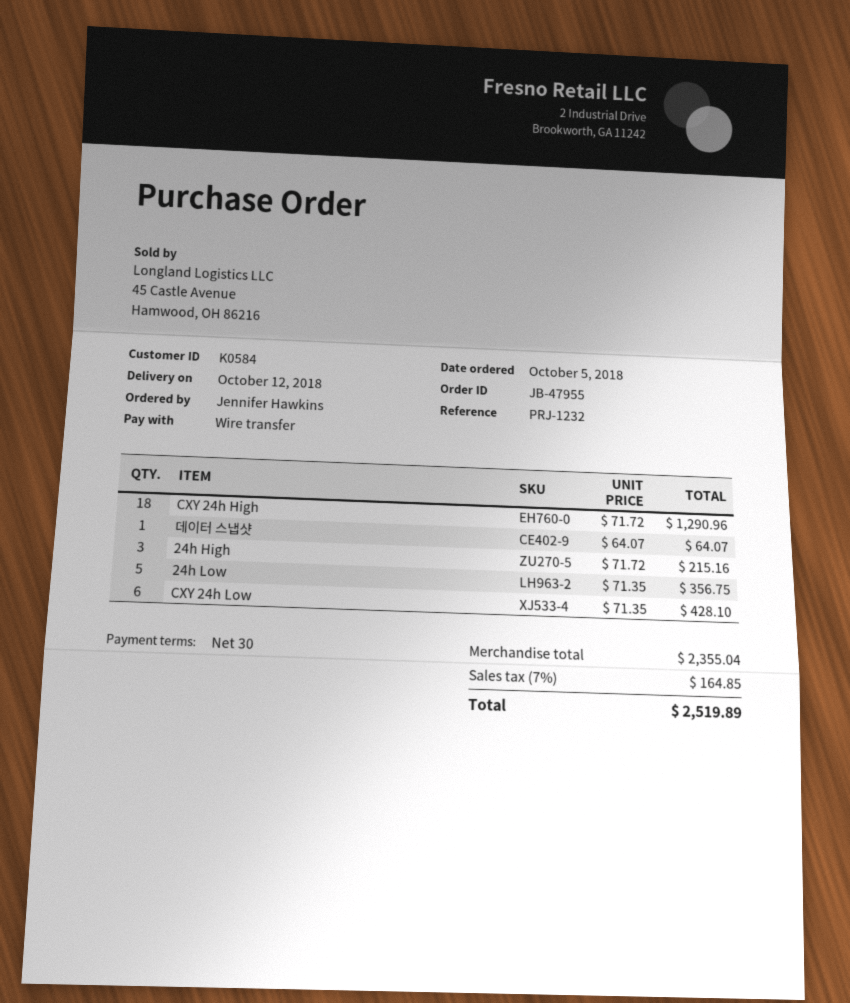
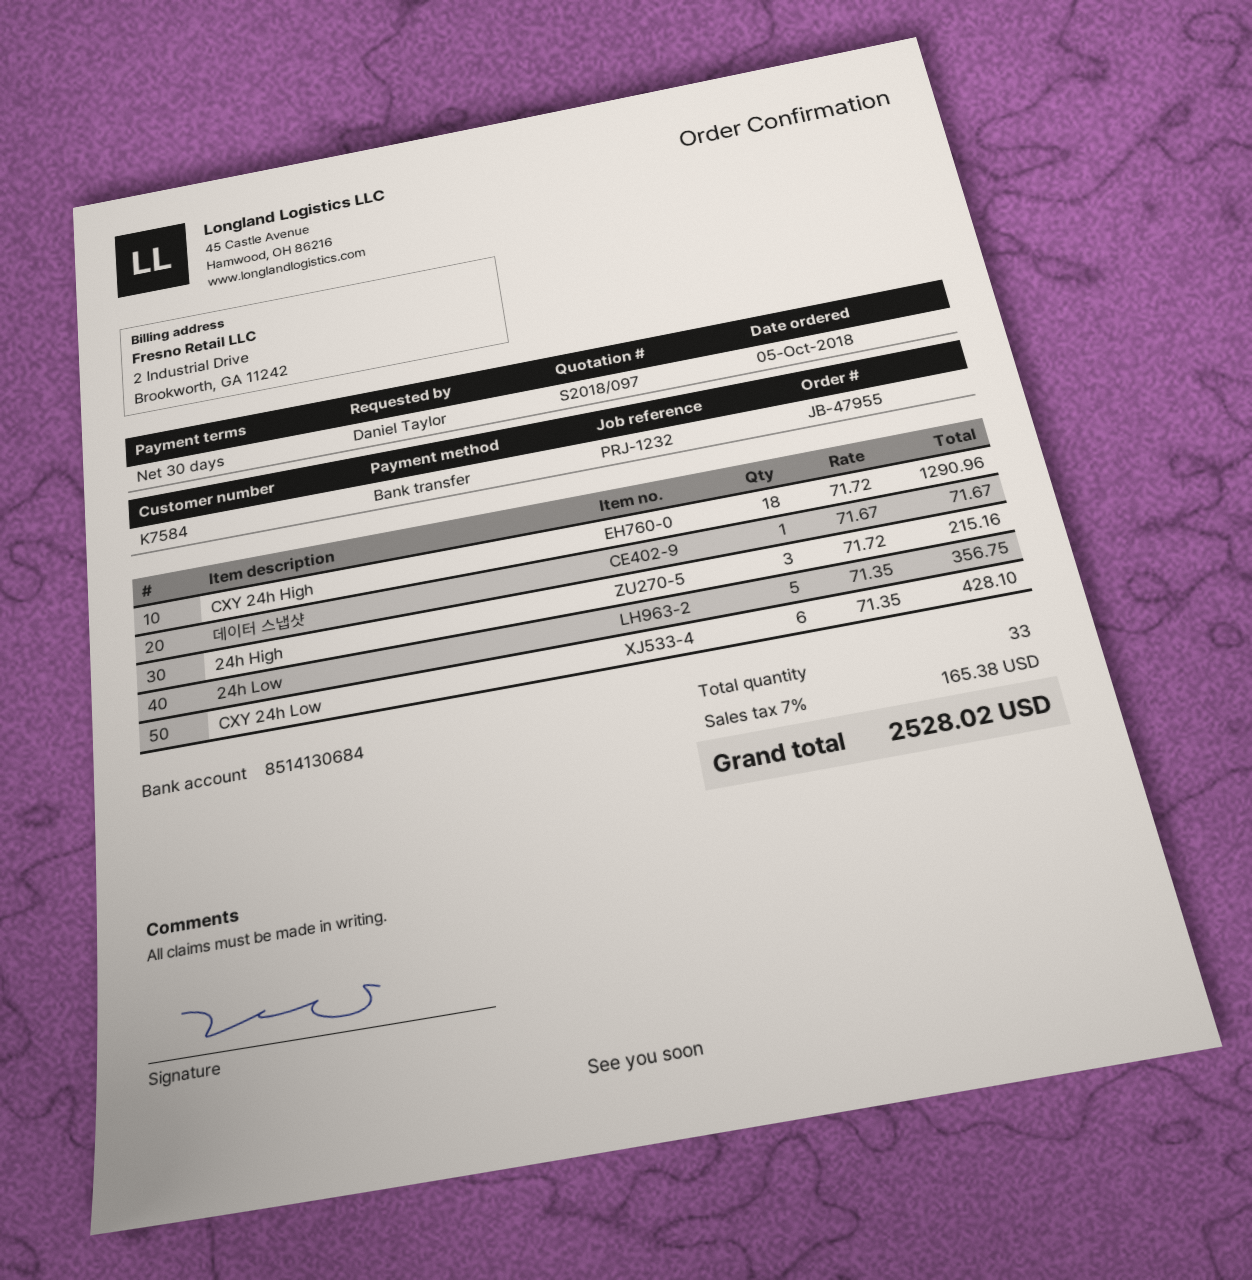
customer number: K0584 -> K7584
ordered by: Jennifer Hawkins -> Daniel Taylor
데이터 스냅샷: 1 x 64.07 = 64.07 -> 1 x 71.67 = 71.67
tax: 7% = 164.85 -> 7% = 165.38
total: 2519.89 -> 2528.02

